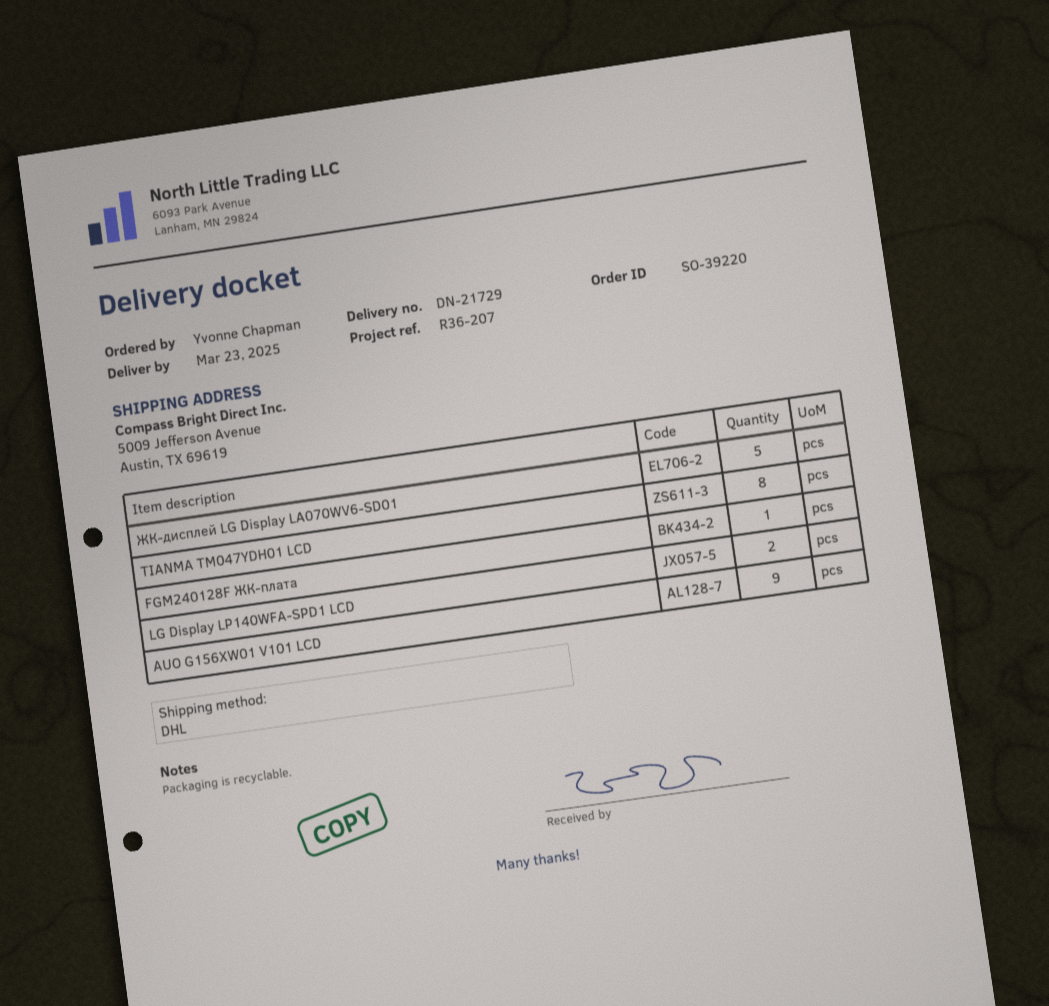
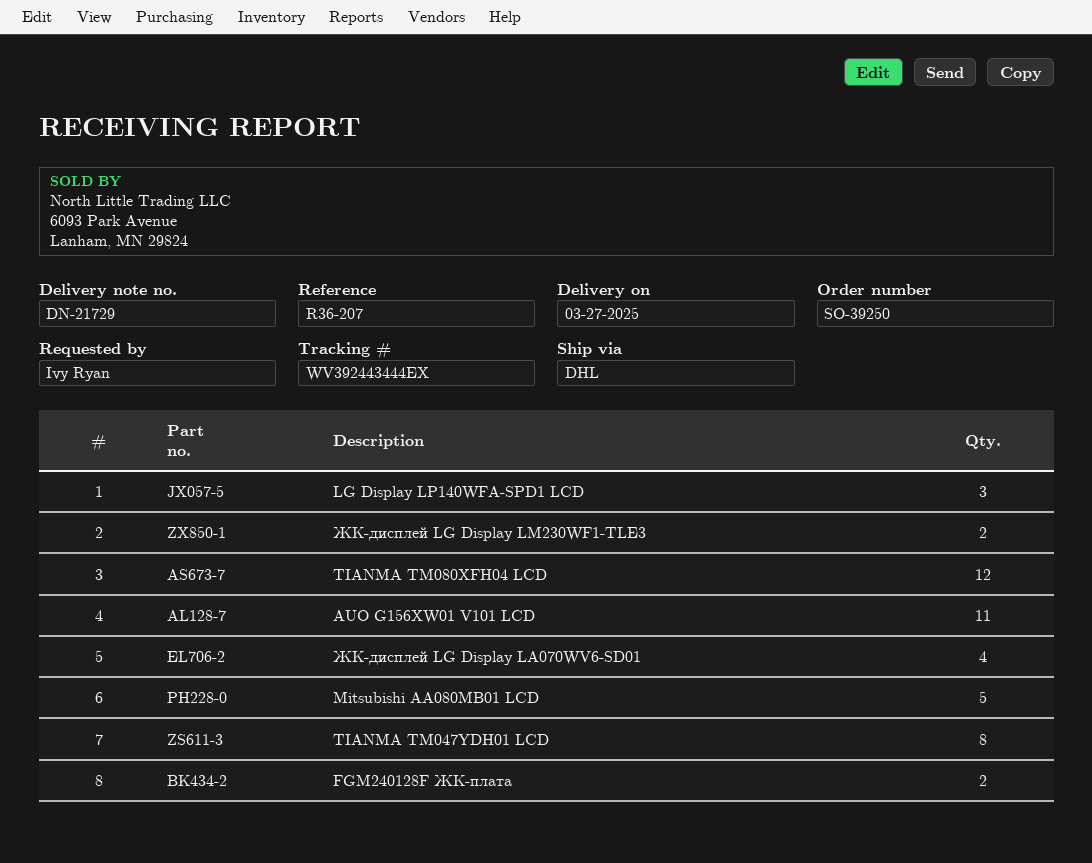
order number: SO-39220 -> SO-39250
delivery date: 2025-03-23 -> 2025-03-27
ordered by: Yvonne Chapman -> Ivy Ryan
ЖК-дисплей LG Display LA070WV6-SD01: 5 -> 4
FGM240128F ЖК-плата: 1 -> 2
LG Display LP140WFA-SPD1 LCD: 2 -> 3
AUO G156XW01 V101 LCD: 9 -> 11
ЖК-дисплей LG Display LM230WF1-TLE3: none -> 2
TIANMA TM080XFH04 LCD: none -> 12
Mitsubishi AA080MB01 LCD: none -> 5

